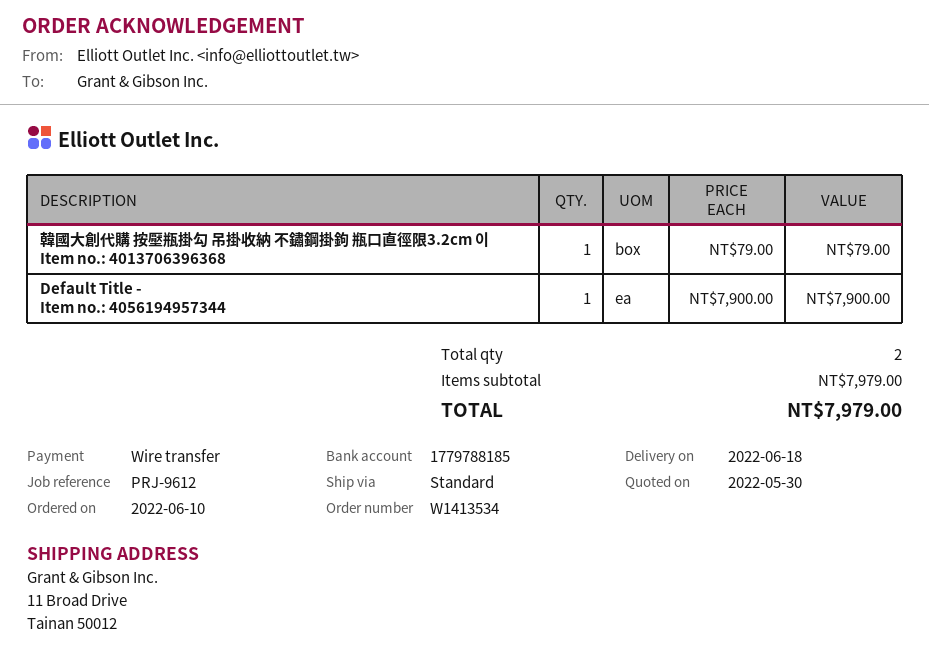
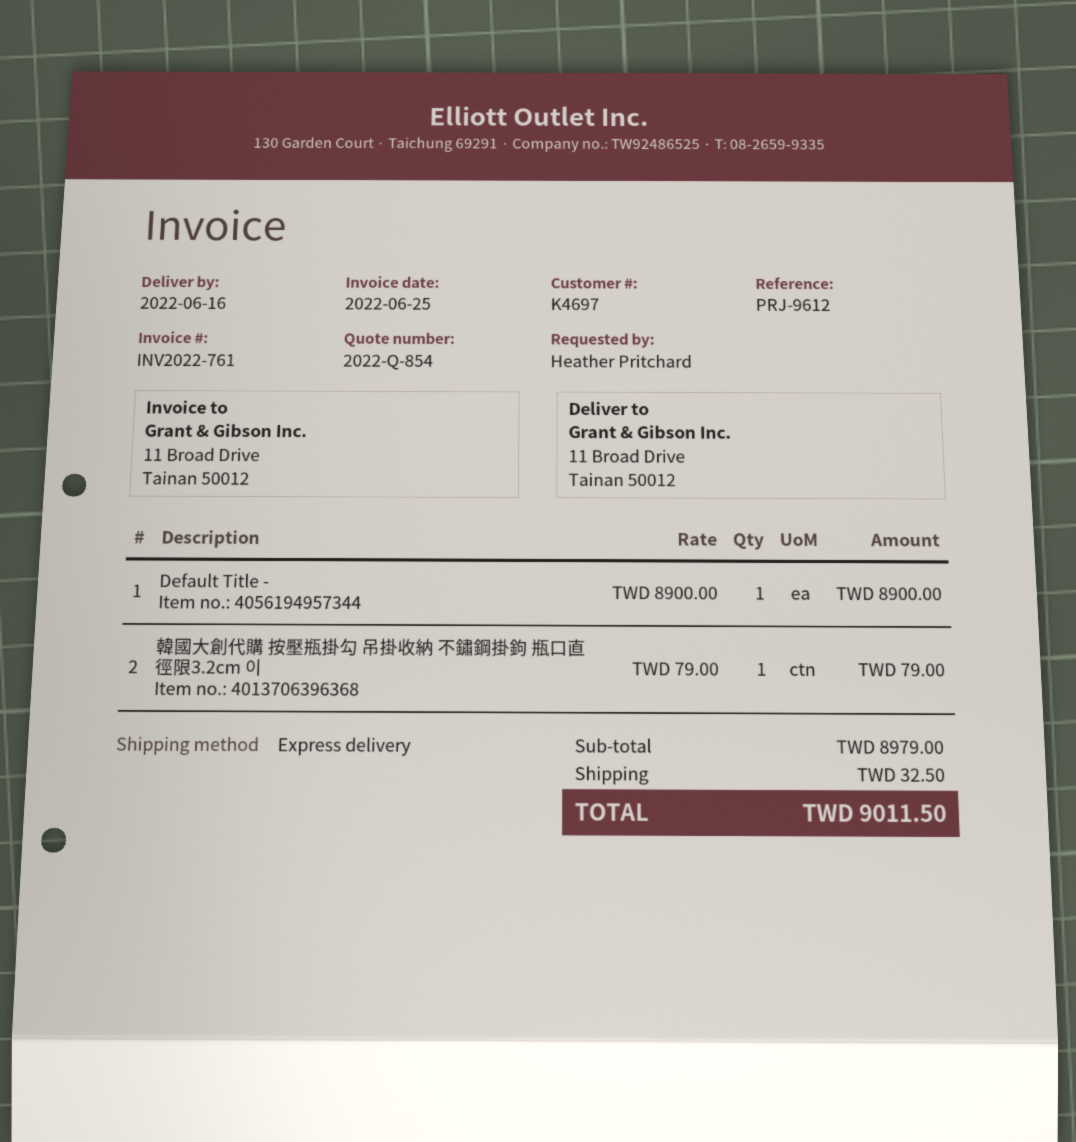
delivery date: 2022-06-18 -> 2022-06-16
shipping method: standard -> express
Default Title -: 1 x 7900.00 = 7900.00 -> 1 x 8900.00 = 8900.00
subtotal: 7979.00 -> 8979.00
shipping: none -> 32.50
total: 7979.00 -> 9011.50

